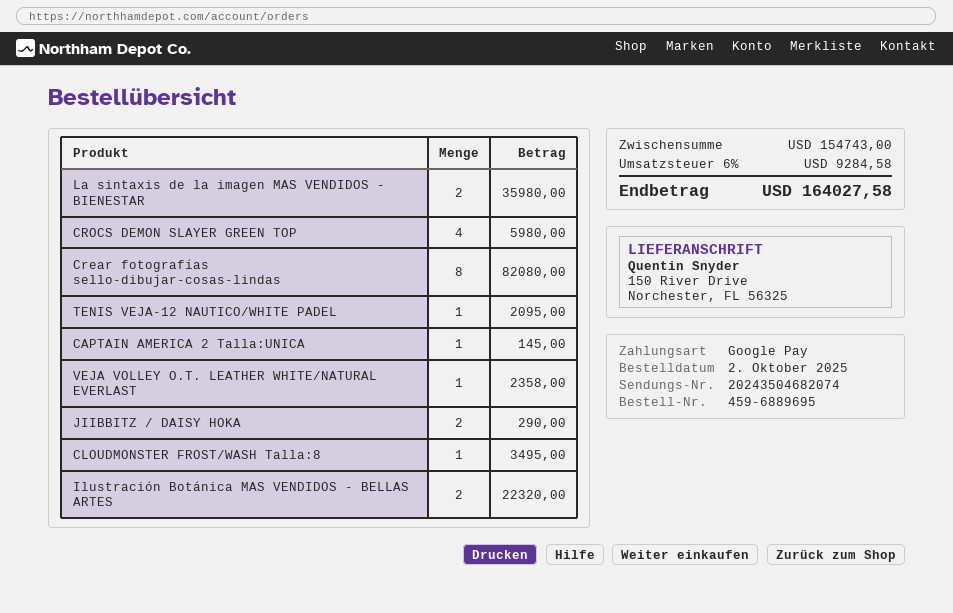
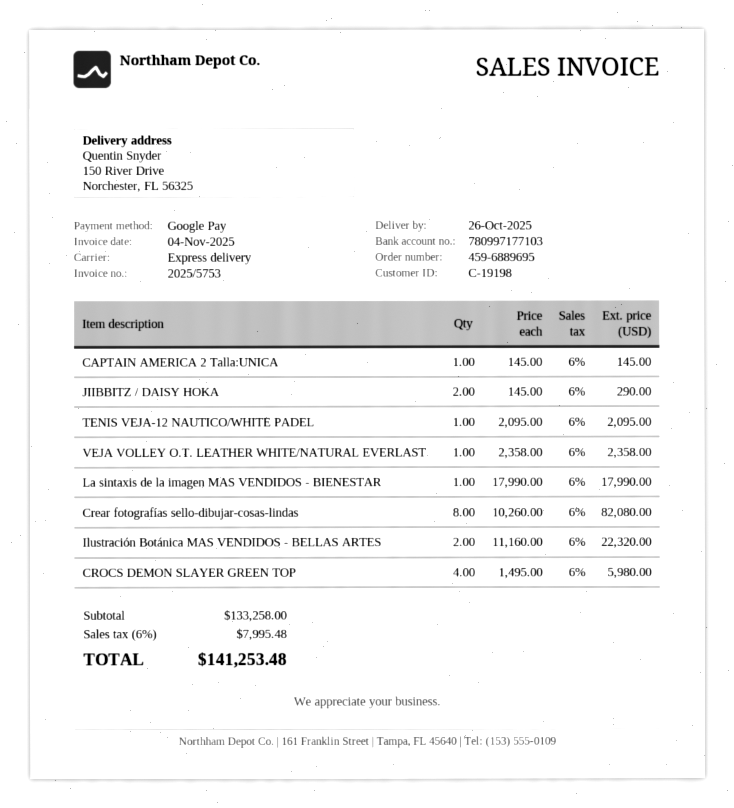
La sintaxis de la imagen MAS VENDIDOS - BIENESTAR: 2 for 35980.00 -> 1 for 17990.00
CLOUDMONSTER FROST/WASH Talla:8: 1 for 3495.00 -> none
subtotal: 154743.00 -> 133258.00
tax: 6% = 9284.58 -> 6% = 7995.48
total: 164027.58 -> 141253.48

